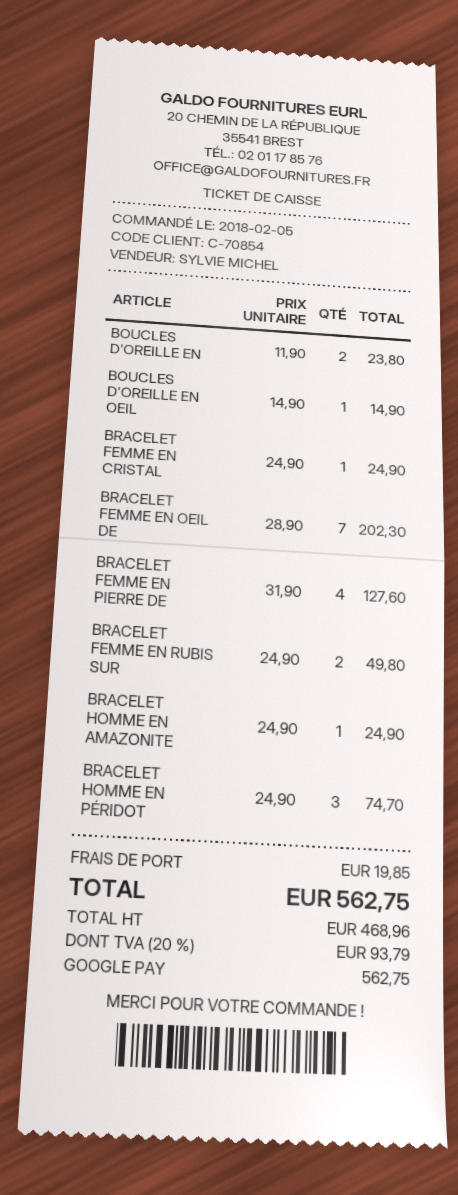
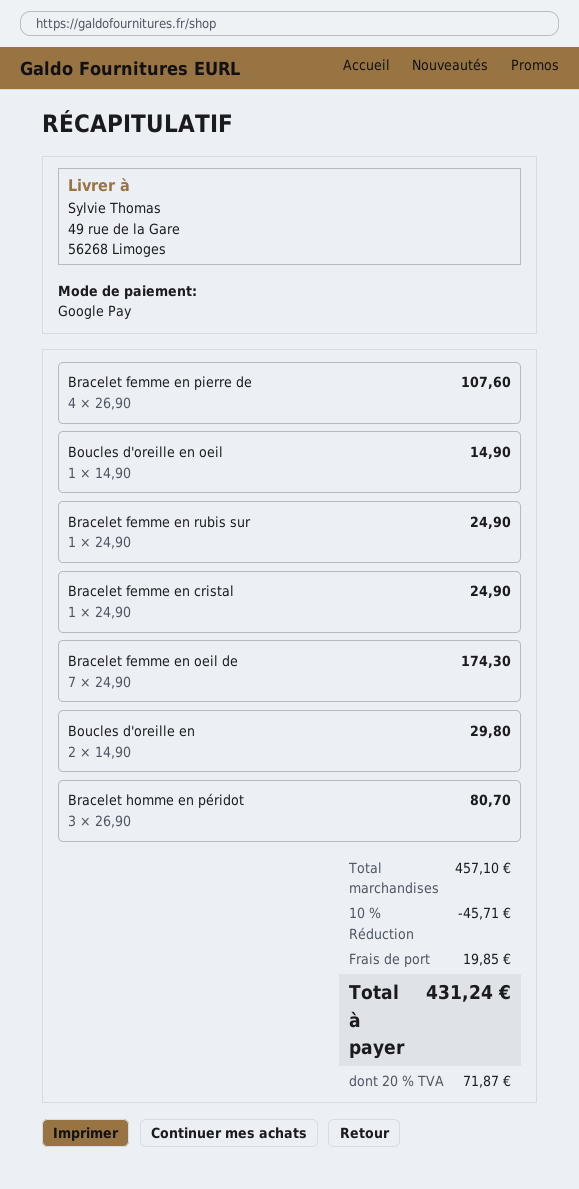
BOUCLES D'OREILLE EN: 2 x 11.90 = 23.80 -> 2 x 14.90 = 29.80
BRACELET FEMME EN OEIL DE: 7 x 28.90 = 202.30 -> 7 x 24.90 = 174.30
BRACELET FEMME EN PIERRE DE: 4 x 31.90 = 127.60 -> 4 x 26.90 = 107.60
BRACELET FEMME EN RUBIS SUR: 2 x 24.90 = 49.80 -> 1 x 24.90 = 24.90
BRACELET HOMME EN AMAZONITE: 1 x 24.90 = 24.90 -> none
BRACELET HOMME EN PÉRIDOT: 3 x 24.90 = 74.70 -> 3 x 26.90 = 80.70
discount: none -> 10% = 45.71
tax: 20% = 93.79 -> 20% = 71.87
total: 562.75 -> 431.24

